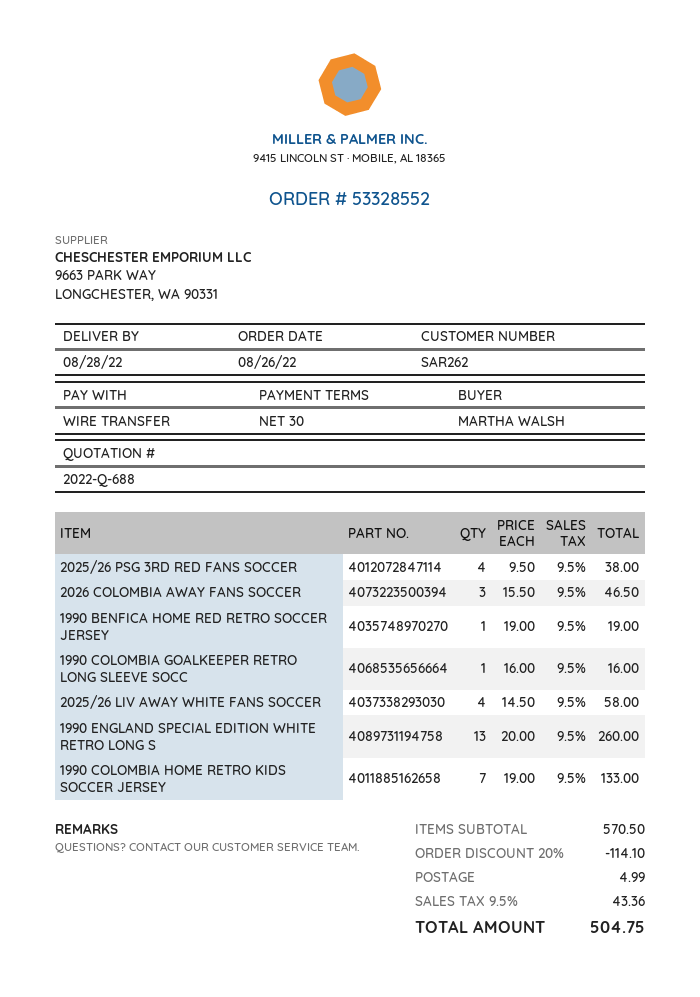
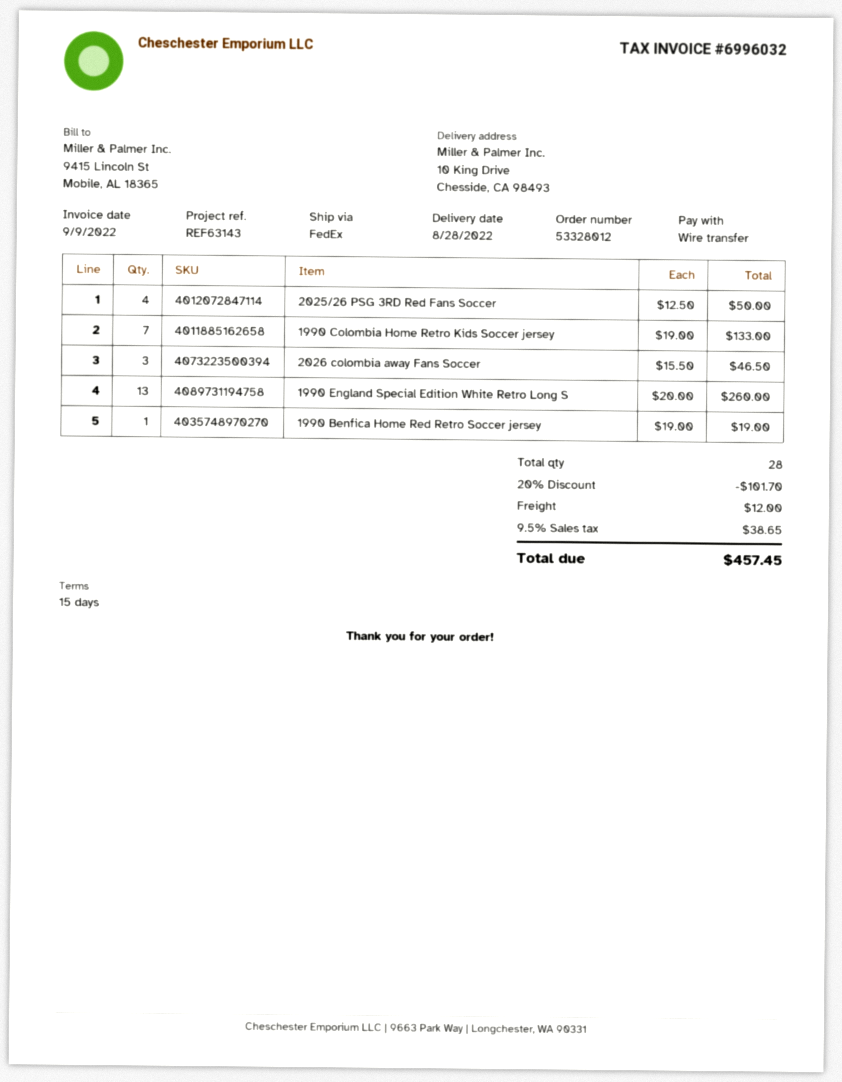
order number: 53328552 -> 53328012
payment terms: 30 days -> 15 days
2025/26 PSG 3RD RED FANS SOCCER: 4 x 9.50 = 38.00 -> 4 x 12.50 = 50.00
1990 COLOMBIA GOALKEEPER RETRO LONG SLEEVE SOCC: 1 x 16.00 = 16.00 -> none
2025/26 LIV AWAY WHITE FANS SOCCER: 4 x 14.50 = 58.00 -> none
discount: 20% = 114.10 -> 20% = 101.70
shipping: 4.99 -> 12.00
tax: 9.5% = 43.36 -> 9.5% = 38.65
total: 504.75 -> 457.45

